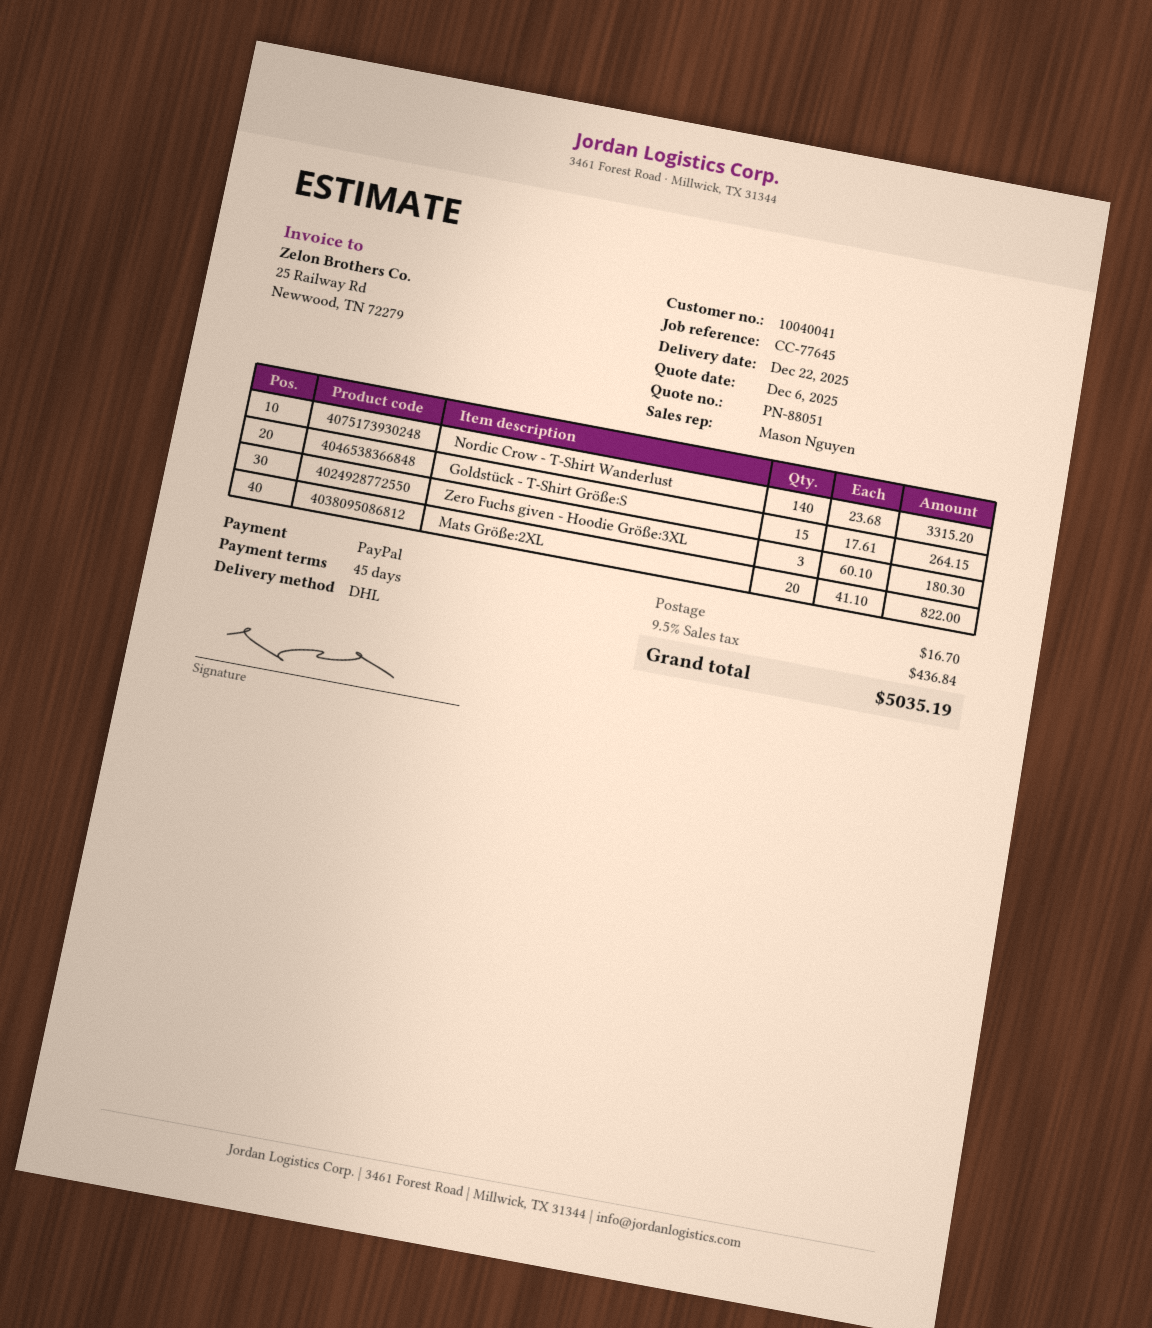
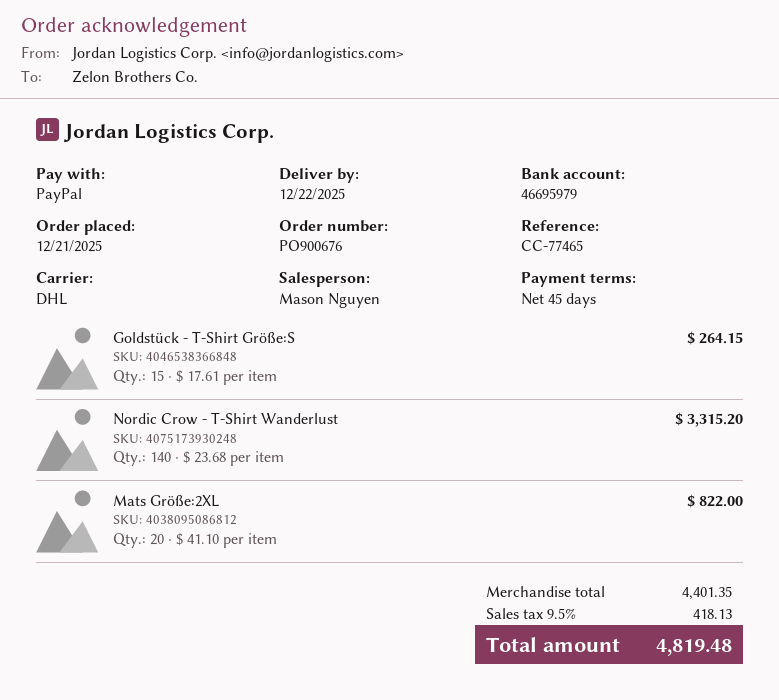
reference: CC-77645 -> CC-77465
Zero Fuchs given - Hoodie Größe:3XL: 3 x 60.10 = 180.30 -> none
shipping: 16.70 -> none
tax: 9.5% = 436.84 -> 9.5% = 418.13
total: 5035.19 -> 4819.48

